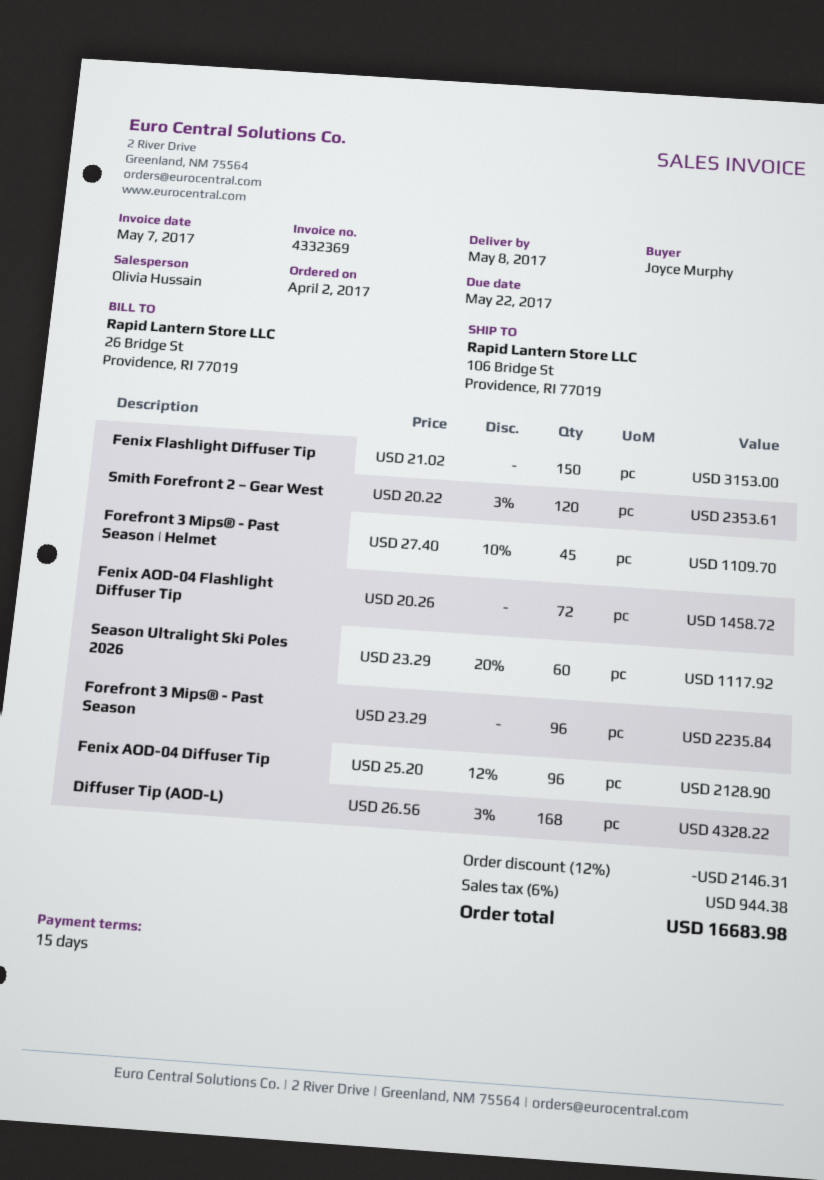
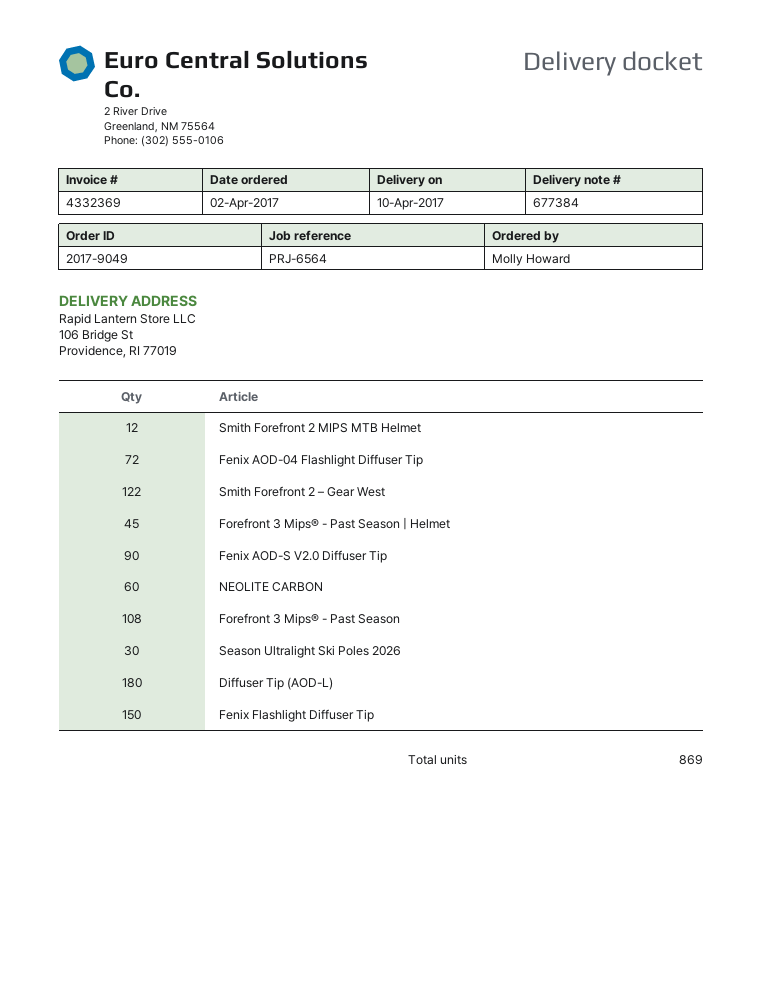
delivery date: 2017-05-08 -> 2017-04-10
ordered by: Joyce Murphy -> Molly Howard
Smith Forefront 2 – Gear West: 120 -> 122
Season Ultralight Ski Poles 2026: 60 -> 30
Forefront 3 Mips® - Past Season: 96 -> 108
Fenix AOD-04 Diffuser Tip: 96 -> none
Diffuser Tip (AOD-L): 168 -> 180
Smith Forefront 2 MIPS MTB Helmet: none -> 12
Fenix AOD-S V2.0 Diffuser Tip: none -> 90
NEOLITE CARBON: none -> 60

